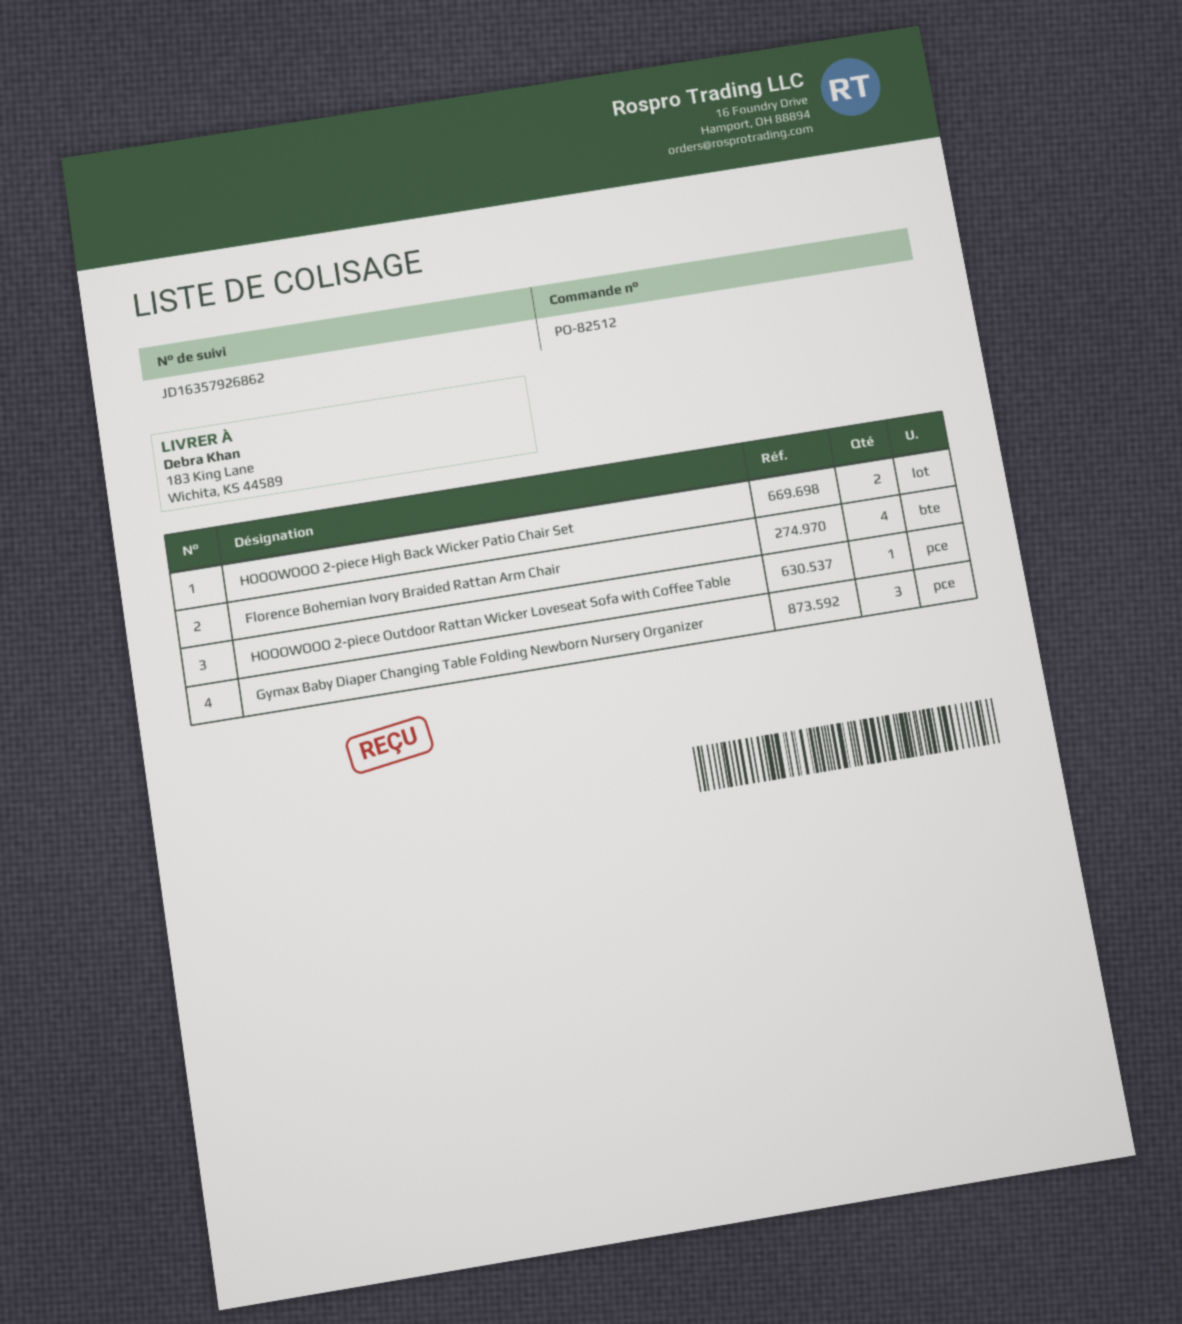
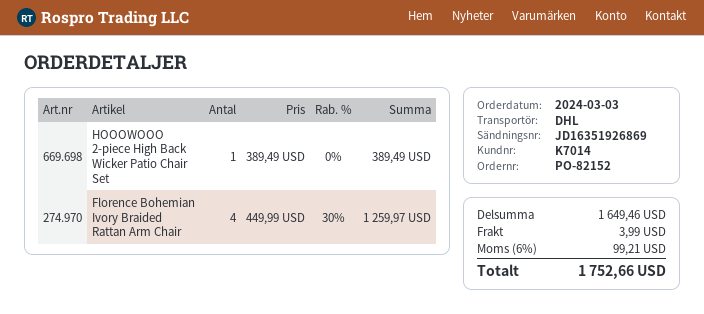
order number: PO-82512 -> PO-82152
tracking number: JD16357926862 -> JD16351926869
HOOOWOOO 2-piece High Back Wicker Patio Chair Set: 2 -> 1
HOOOWOOO 2-piece Outdoor Rattan Wicker Loveseat Sofa with Coffee Table: 1 -> none
Gymax Baby Diaper Changing Table Folding Newborn Nursery Organizer: 3 -> none

